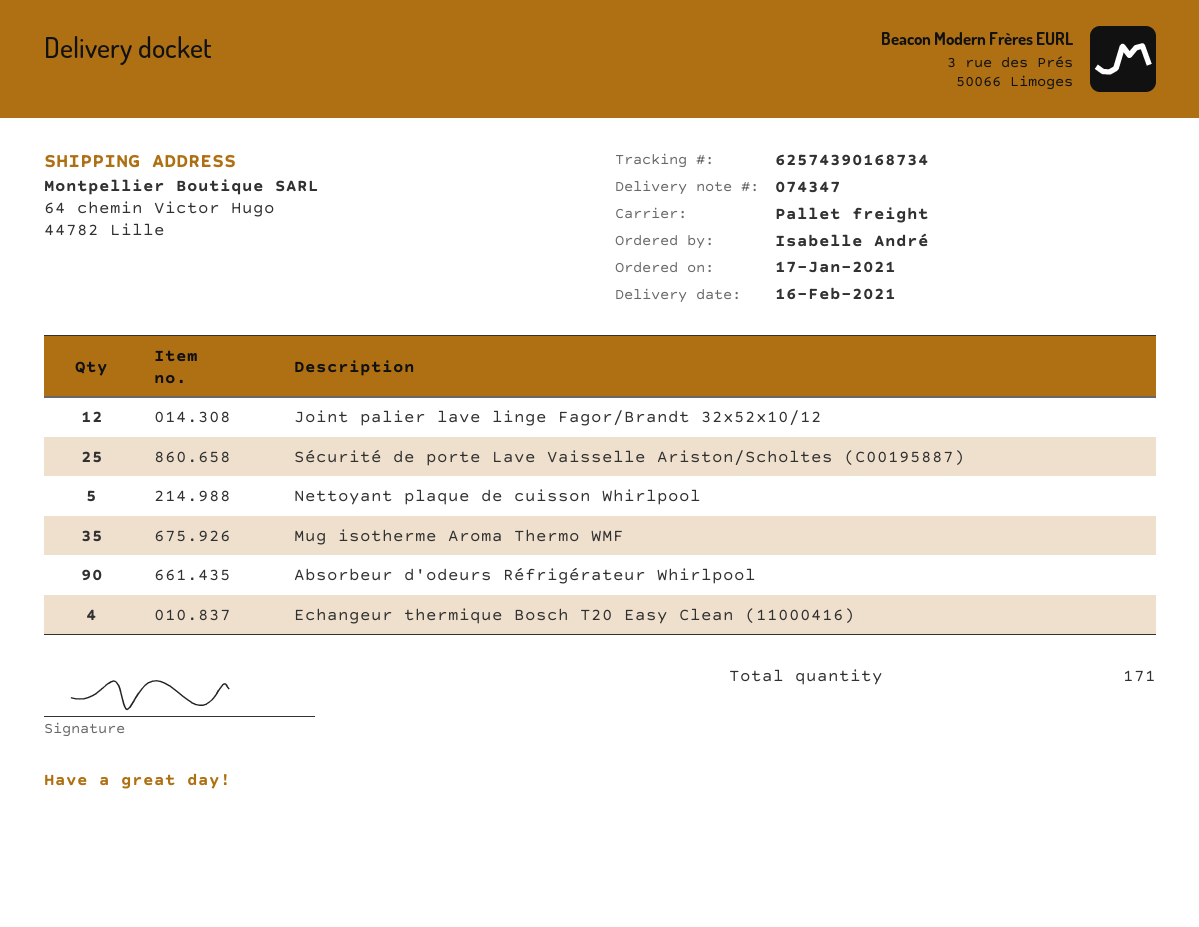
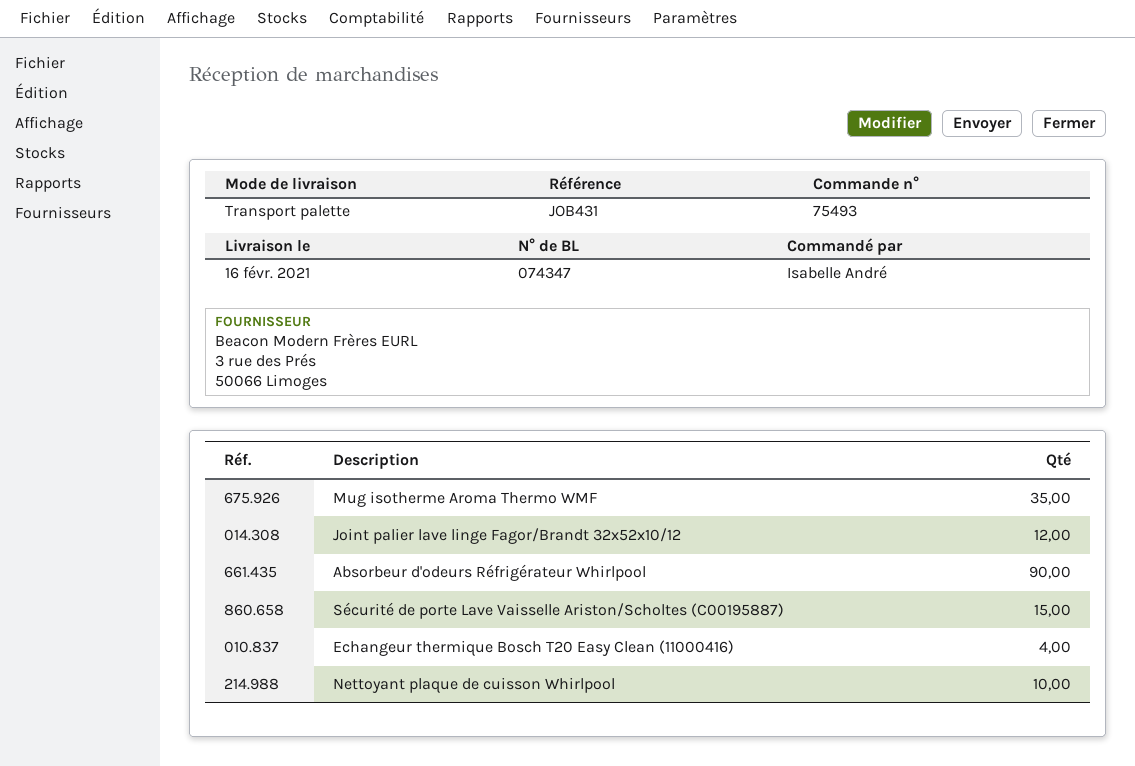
Sécurité de porte Lave Vaisselle Ariston/Scholtes (C00195887): 25 -> 15
Nettoyant plaque de cuisson Whirlpool: 5 -> 10

